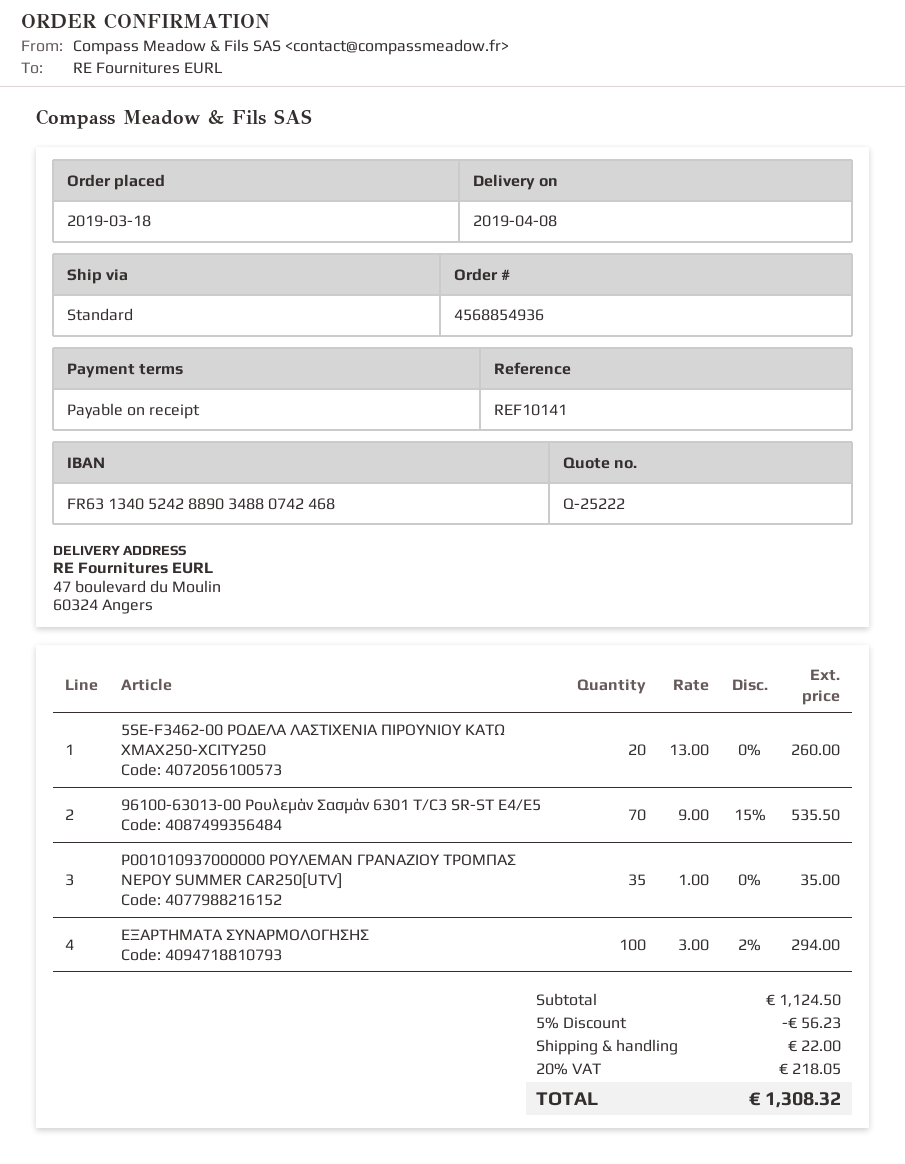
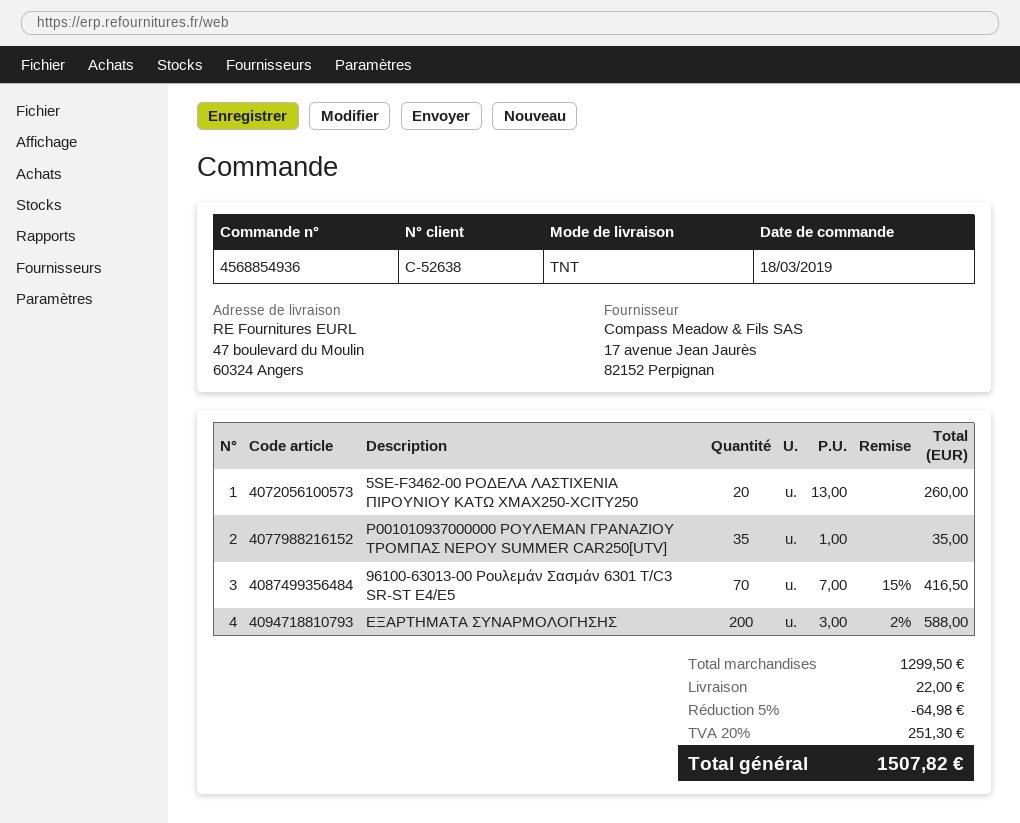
shipping method: standard -> TNT
96100-63013-00 Ρουλεμάν Σασμάν 6301 T/C3 SR-ST E4/E5: 70 x 9.00 - 15% = 535.50 -> 70 x 7.00 - 15% = 416.50
ΕΞΑΡΤΗΜΑΤΑ ΣΥΝΑΡΜΟΛΟΓΗΣΗΣ: 100 x 3.00 - 2% = 294.00 -> 200 x 3.00 - 2% = 588.00
subtotal: 1124.50 -> 1299.50
discount: 5% = 56.23 -> 5% = 64.98
tax: 20% = 218.05 -> 20% = 251.30
total: 1308.32 -> 1507.82

